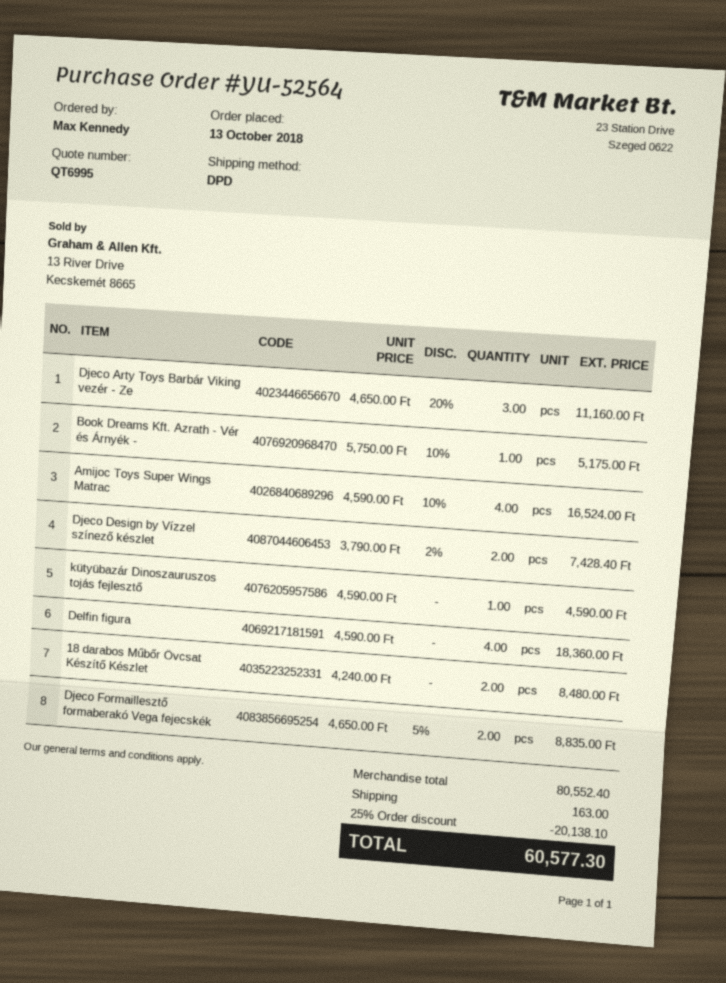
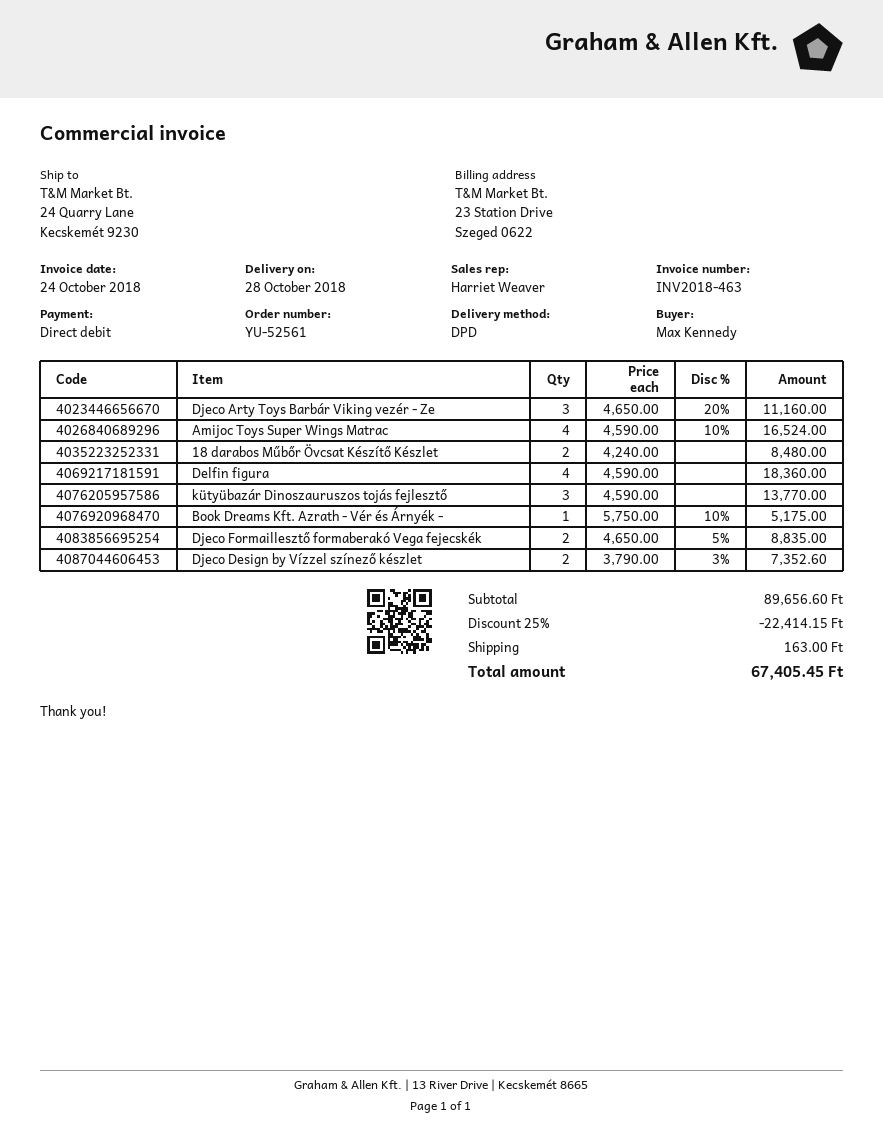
order number: YU-52564 -> YU-52561
Djeco Design by Vízzel színező készlet: 2 x 3790.00 - 2% = 7428.40 -> 2 x 3790.00 - 3% = 7352.60
kütyübazár Dinoszauruszos tojás fejlesztő: 1 x 4590.00 = 4590.00 -> 3 x 4590.00 = 13770.00
subtotal: 80552.40 -> 89656.60
discount: 25% = 20138.10 -> 25% = 22414.15
total: 60577.30 -> 67405.45

